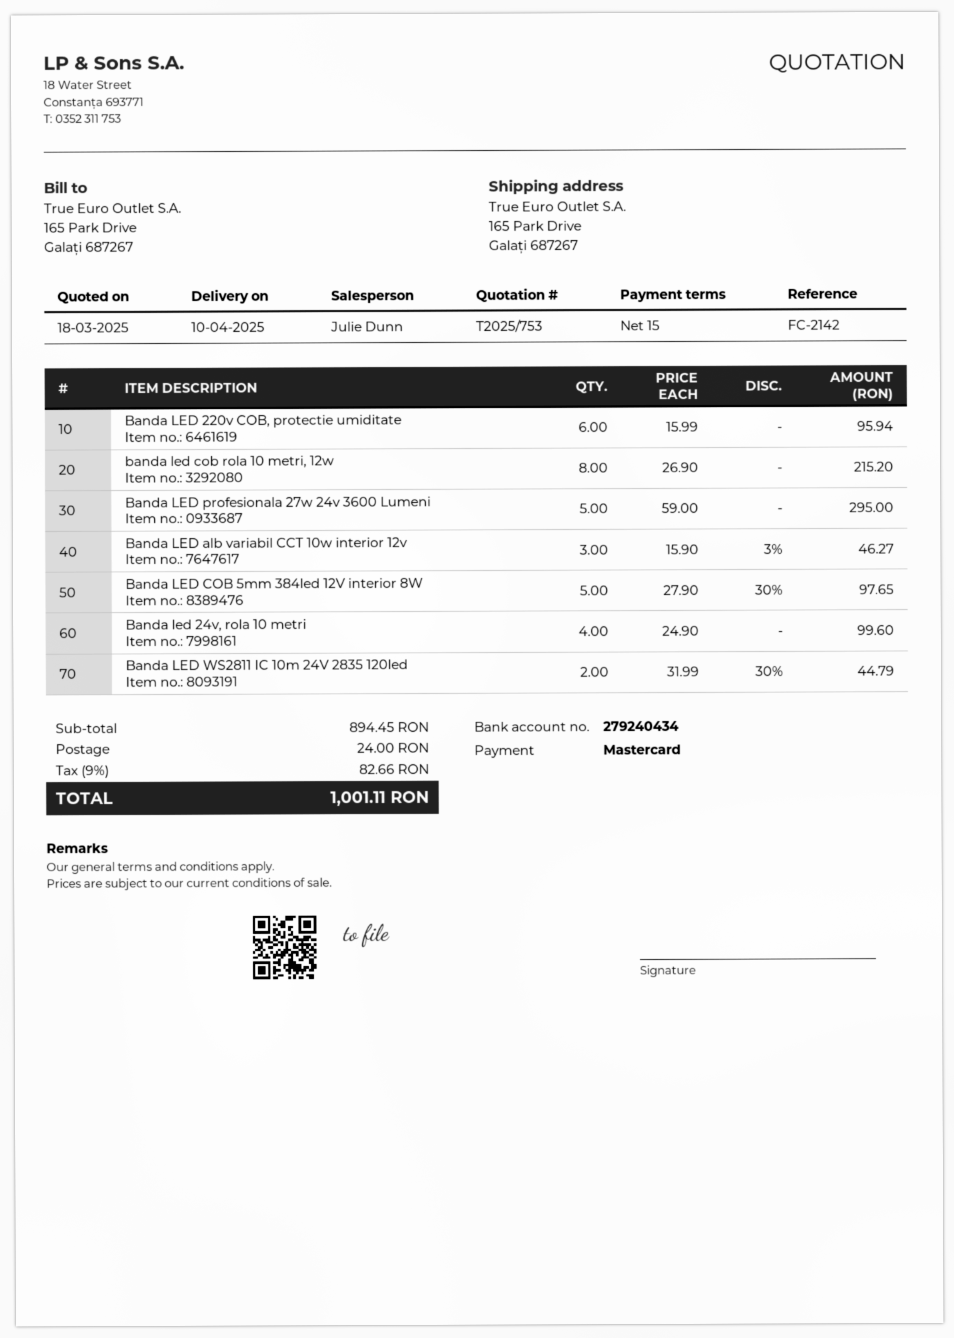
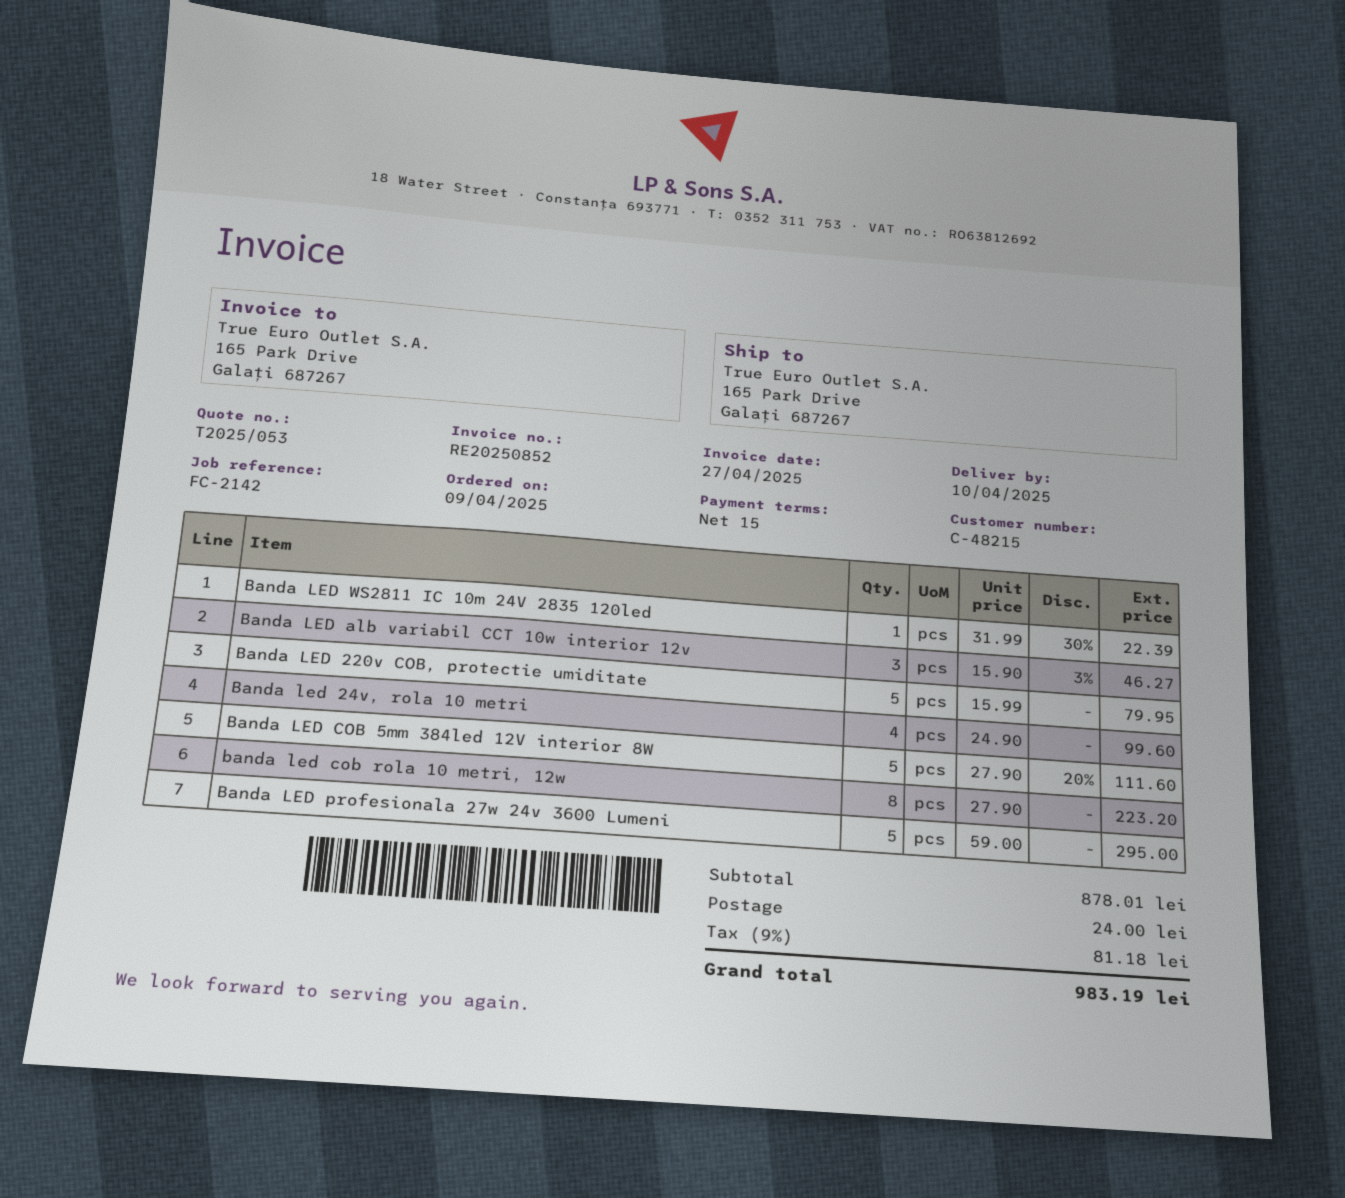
quote number: T2025/753 -> T2025/053
Banda LED 220v COB, protectie umiditate: 6 x 15.99 = 95.94 -> 5 x 15.99 = 79.95
banda led cob rola 10 metri, 12w: 8 x 26.90 = 215.20 -> 8 x 27.90 = 223.20
Banda LED COB 5mm 384led 12V interior 8W: 5 x 27.90 - 30% = 97.65 -> 5 x 27.90 - 20% = 111.60
Banda LED WS2811 IC 10m 24V 2835 120led: 2 x 31.99 - 30% = 44.79 -> 1 x 31.99 - 30% = 22.39
subtotal: 894.45 -> 878.01
tax: 9% = 82.66 -> 9% = 81.18
total: 1001.11 -> 983.19

